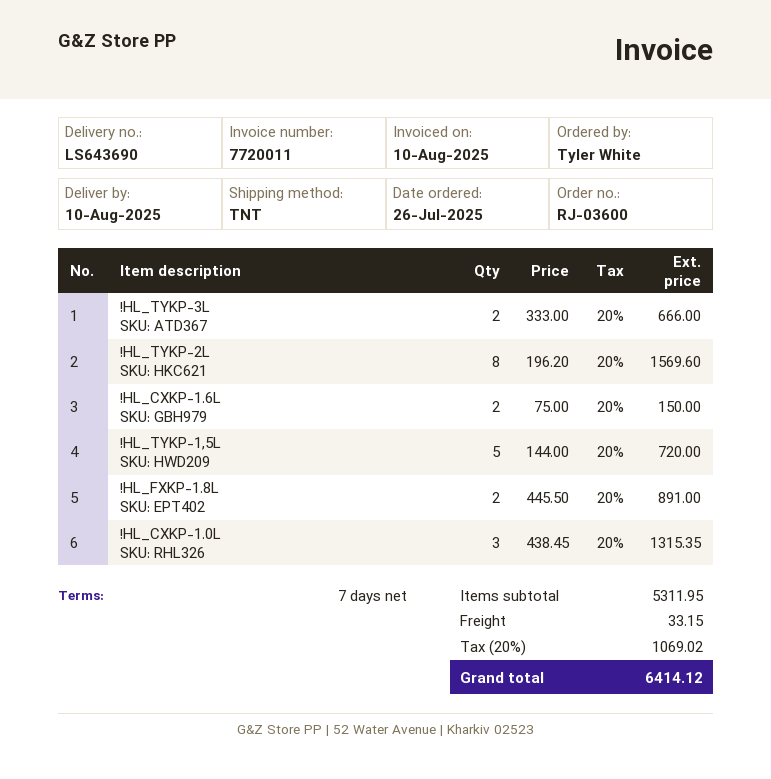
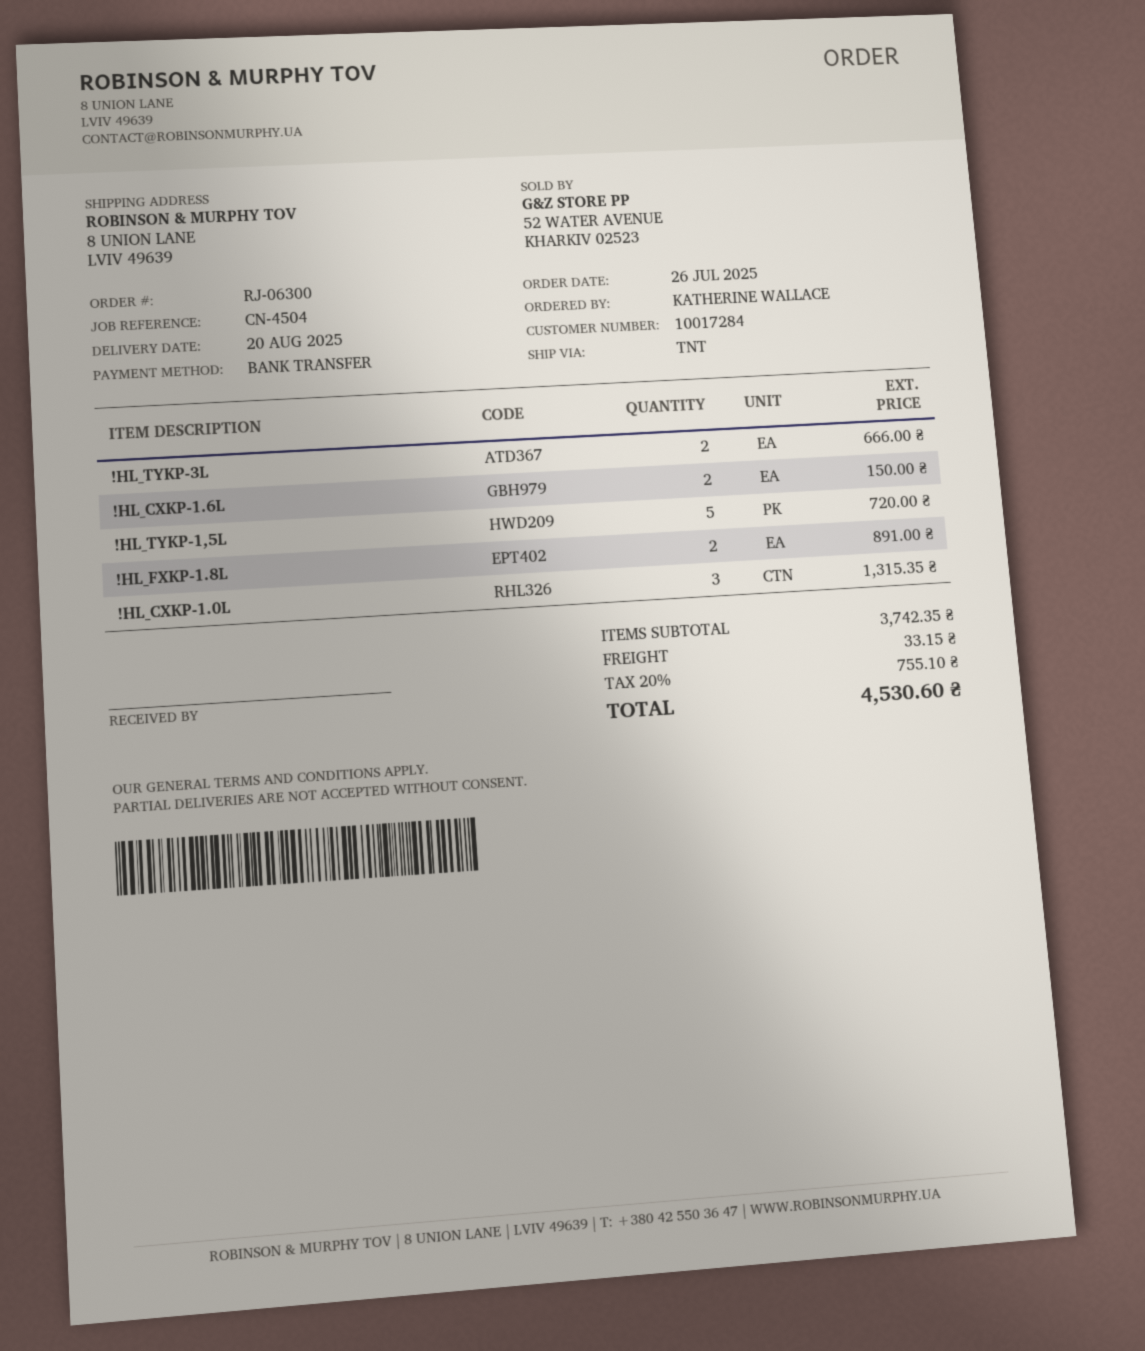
order number: RJ-03600 -> RJ-06300
delivery date: 2025-08-10 -> 2025-08-20
ordered by: Tyler White -> KATHERINE WALLACE
!HL_TYKP-2L: 8 for 1569.60 -> none
subtotal: 5311.95 -> 3742.35
tax: 20% = 1069.02 -> 20% = 755.10
total: 6414.12 -> 4530.60

